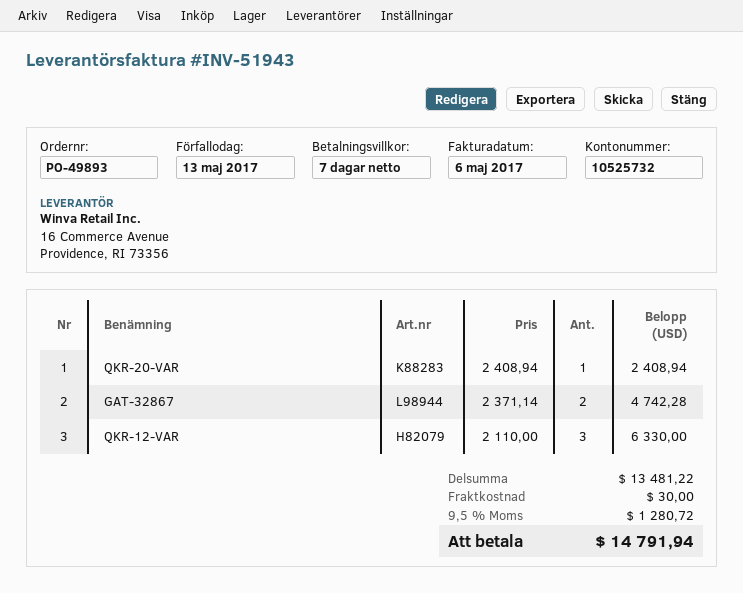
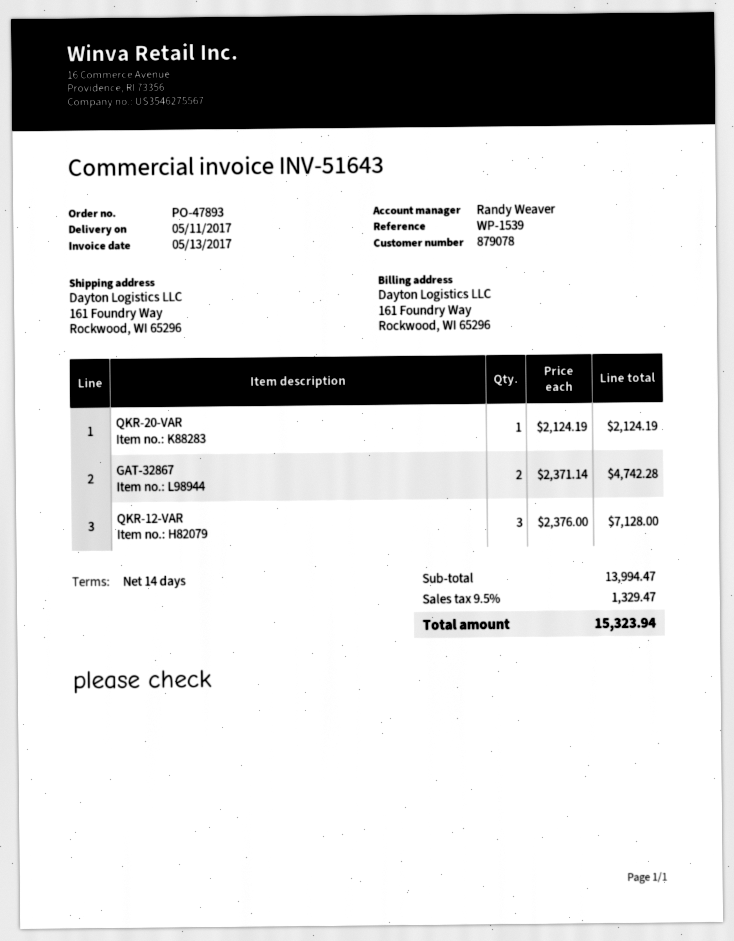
order number: PO-49893 -> PO-47893
invoice number: INV-51943 -> INV-51643
invoice date: 2017-05-06 -> 2017-05-13
payment terms: 7 days -> 14 days
QKR-20-VAR: 1 x 2408.94 = 2408.94 -> 1 x 2124.19 = 2124.19
QKR-12-VAR: 3 x 2110.00 = 6330.00 -> 3 x 2376.00 = 7128.00
subtotal: 13481.22 -> 13994.47
shipping: 30.00 -> none
tax: 9.5% = 1280.72 -> 9.5% = 1329.47
total: 14791.94 -> 15323.94

